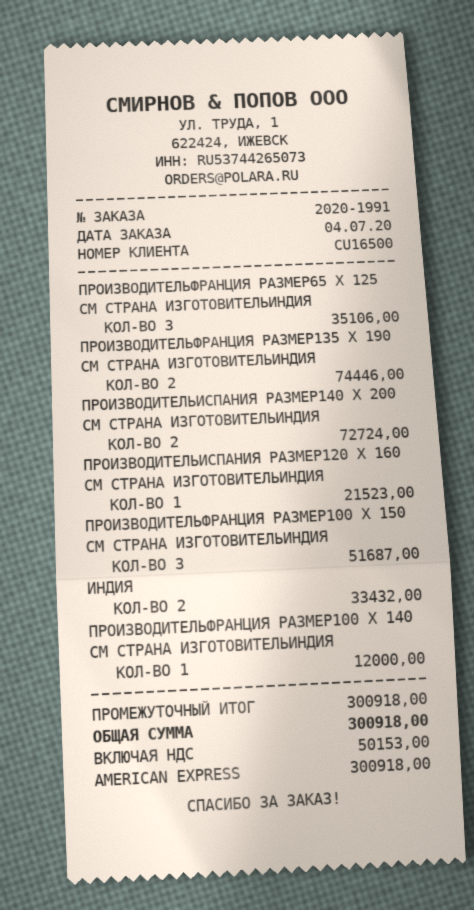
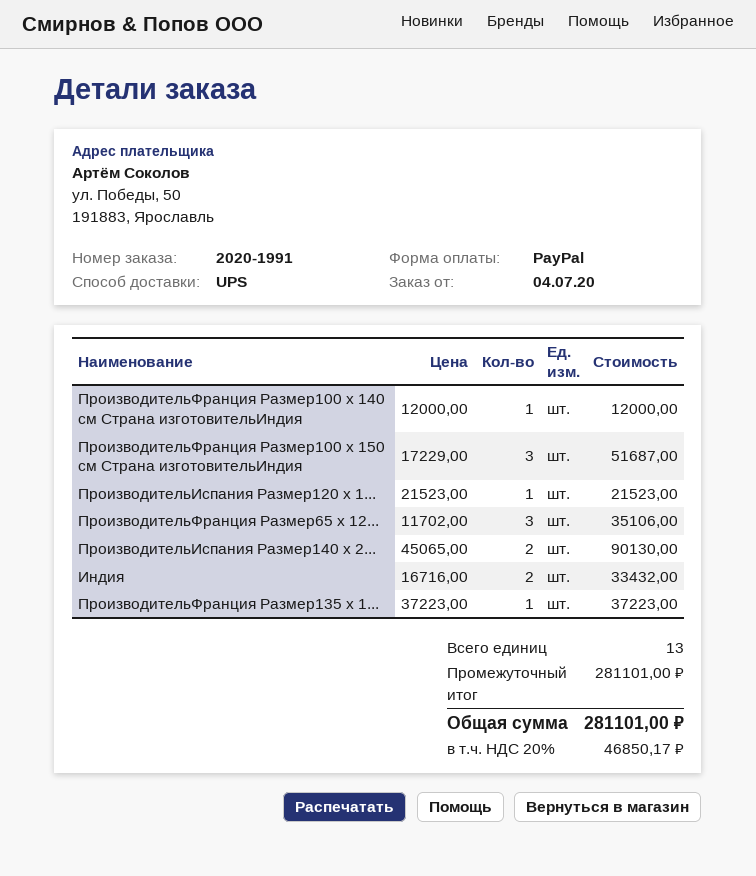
payment method: American Express -> PayPal
ПРОИЗВОДИТЕЛЬФРАНЦИЯ РАЗМЕР135 Х 190 СМ СТРАНА ИЗГОТОВИТЕЛЬИНДИЯ: 2 for 74446.00 -> 1 for 37223.00
ПРОИЗВОДИТЕЛЬИСПАНИЯ РАЗМЕР140 Х 200 СМ СТРАНА ИЗГОТОВИТЕЛЬИНДИЯ: 2 for 72724.00 -> 2 for 90130.00
subtotal: 300918.00 -> 281101.00
tax: 50153.00 -> 46850.17
total: 300918.00 -> 281101.00

